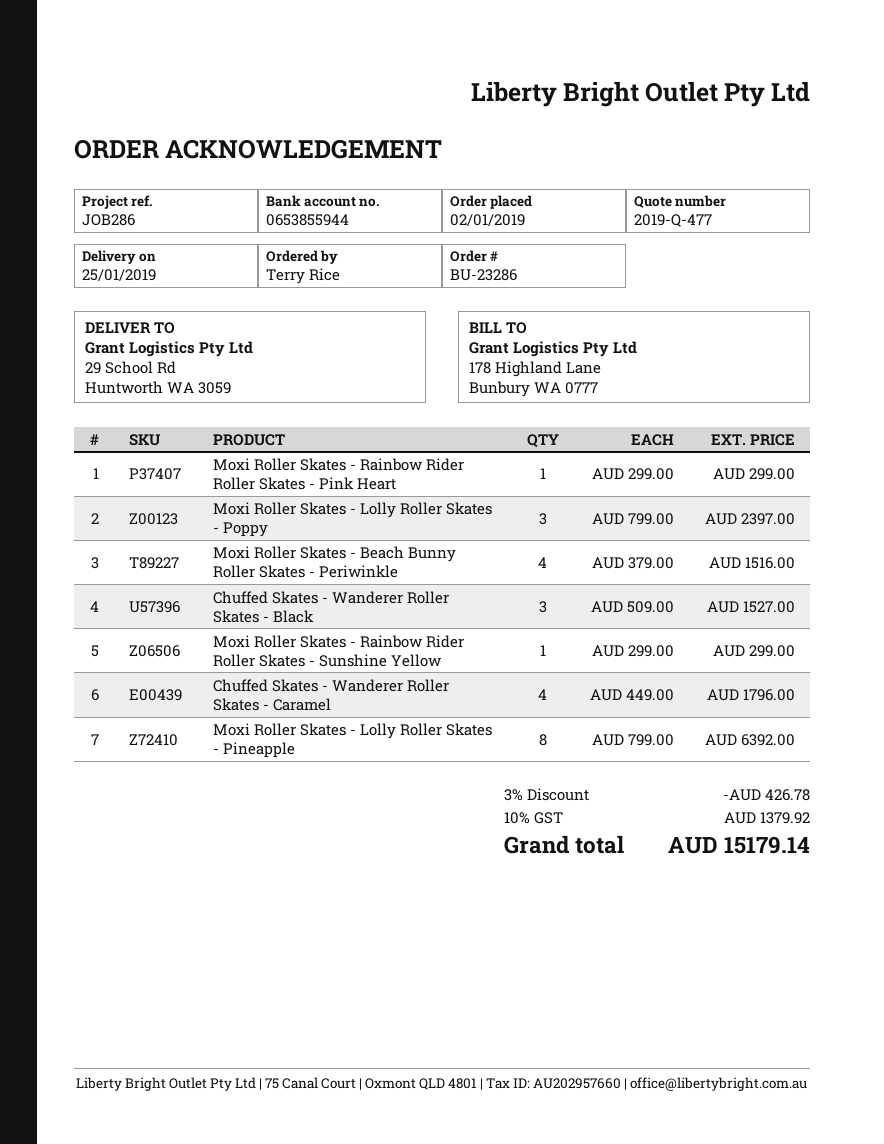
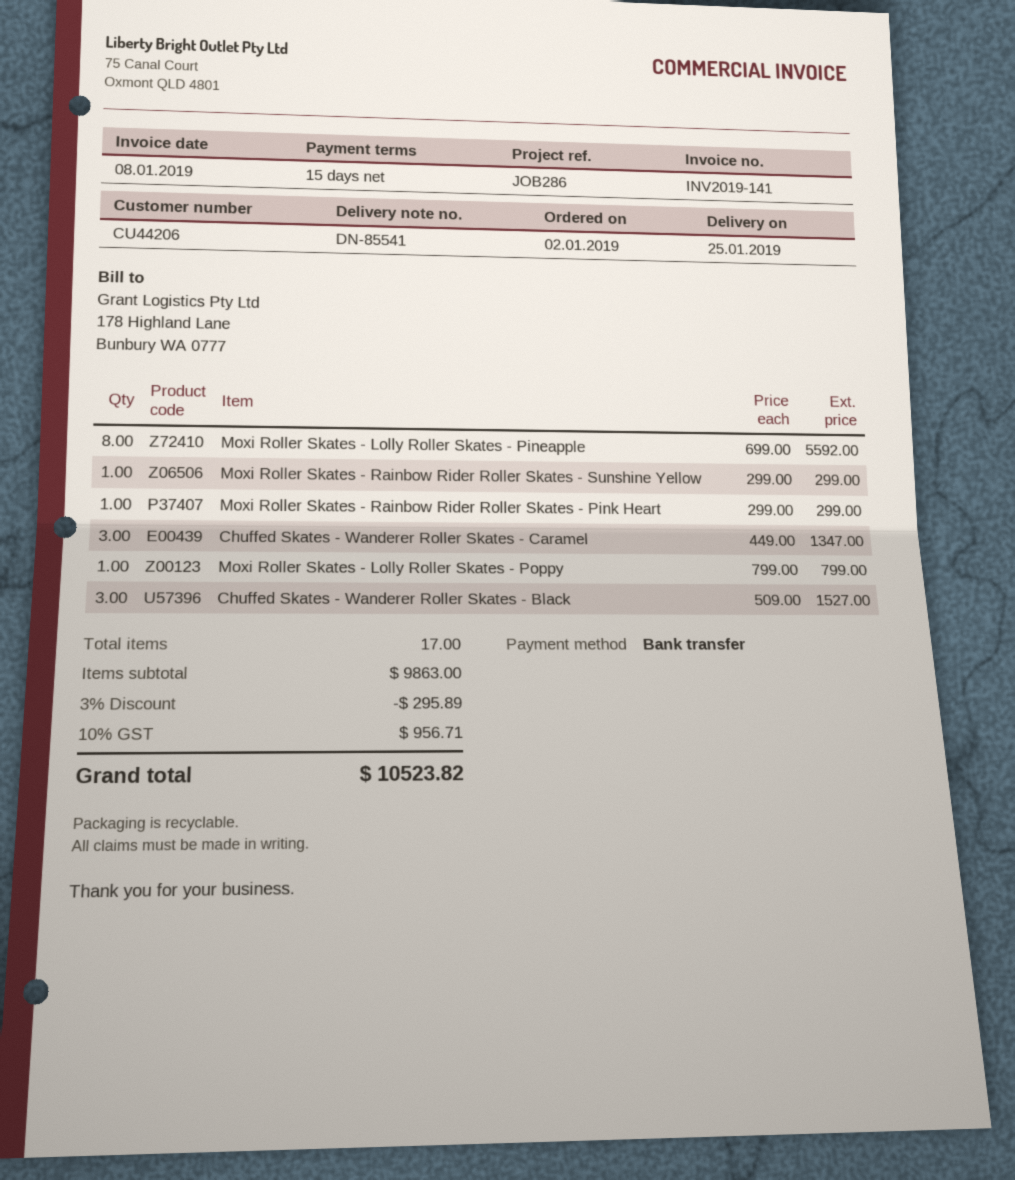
Moxi Roller Skates - Lolly Roller Skates - Poppy: 3 x 799.00 = 2397.00 -> 1 x 799.00 = 799.00
Moxi Roller Skates - Beach Bunny Roller Skates - Periwinkle: 4 x 379.00 = 1516.00 -> none
Chuffed Skates - Wanderer Roller Skates - Caramel: 4 x 449.00 = 1796.00 -> 3 x 449.00 = 1347.00
Moxi Roller Skates - Lolly Roller Skates - Pineapple: 8 x 799.00 = 6392.00 -> 8 x 699.00 = 5592.00
discount: 3% = 426.78 -> 3% = 295.89
tax: 10% = 1379.92 -> 10% = 956.71
total: 15179.14 -> 10523.82

